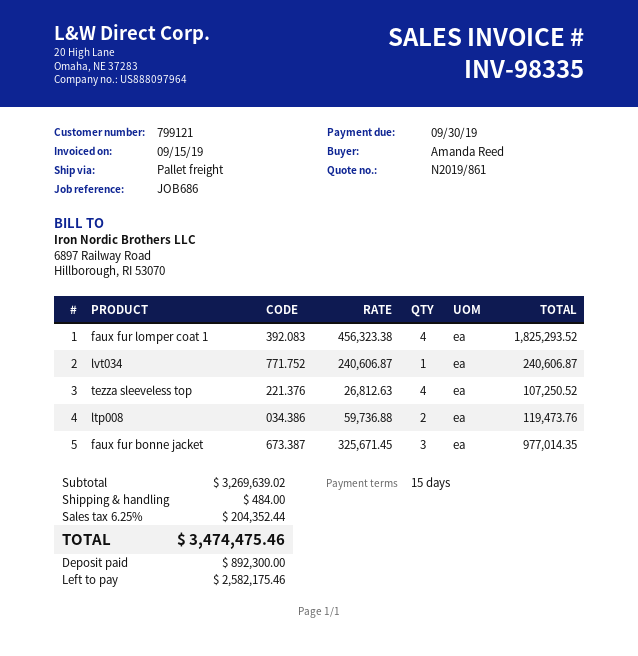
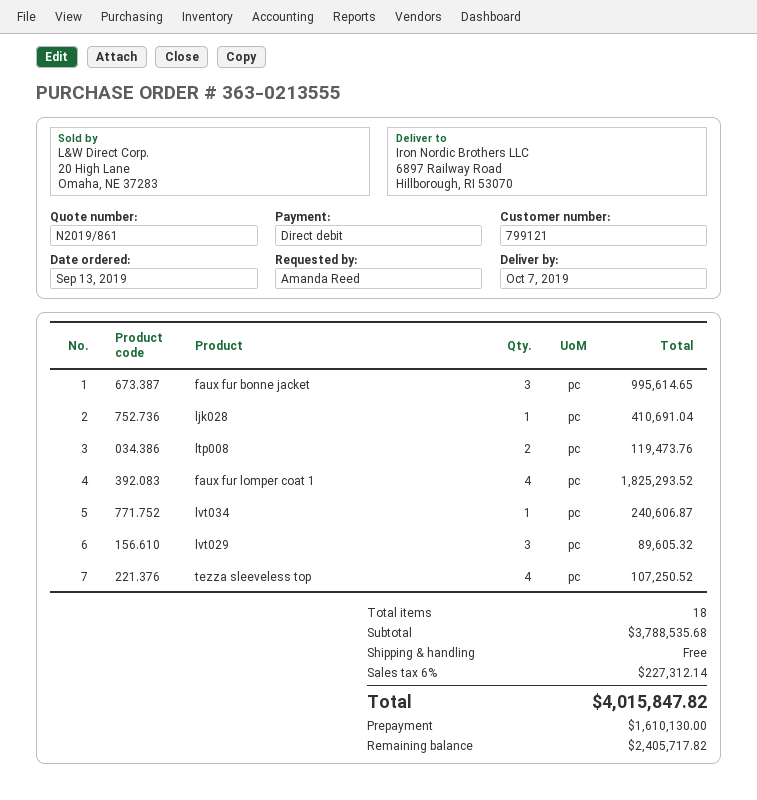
faux fur bonne jacket: 3 for 977014.35 -> 3 for 995614.65
ljk028: none -> 1 for 410691.04
lvt029: none -> 3 for 89605.32
subtotal: 3269639.02 -> 3788535.68
shipping: 484.00 -> 0.00
tax: 6.25% = 204352.44 -> 6% = 227312.14
total: 3474475.46 -> 4015847.82
deposit: 892300.00 -> 1610130.00
balance: 2582175.46 -> 2405717.82

